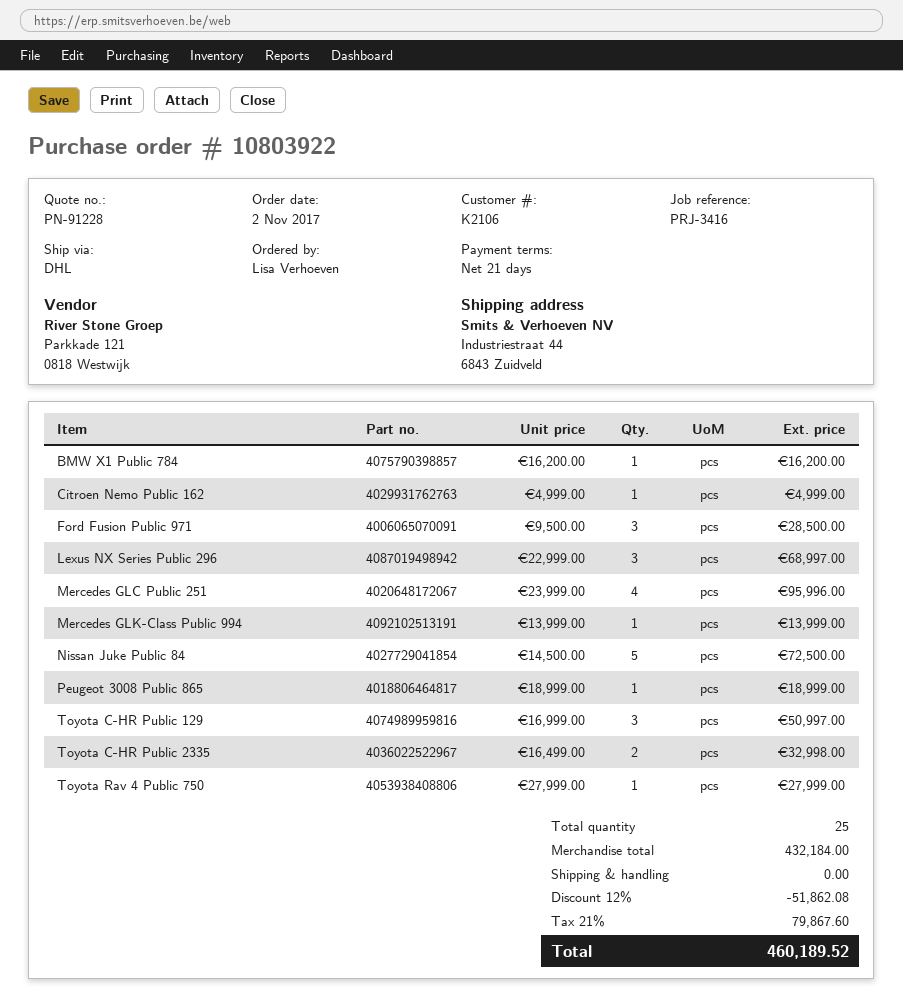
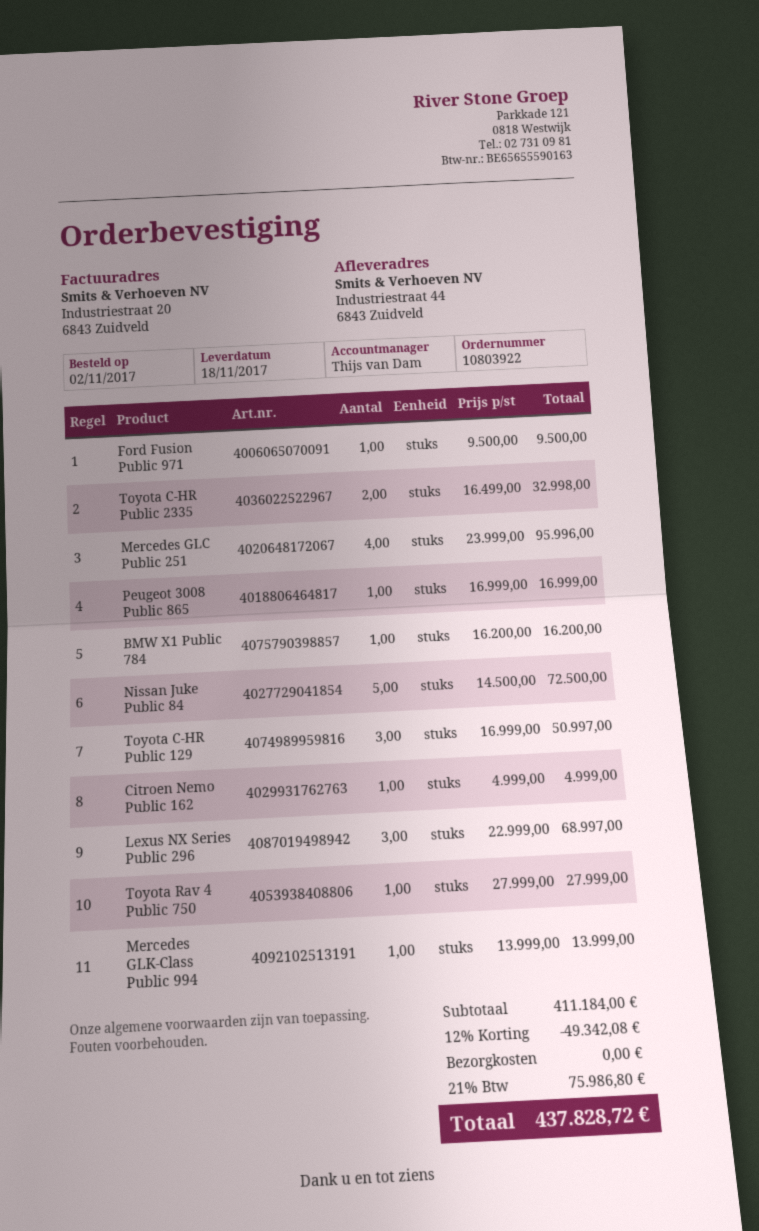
Ford Fusion Public 971: 3 x 9500.00 = 28500.00 -> 1 x 9500.00 = 9500.00
Peugeot 3008 Public 865: 1 x 18999.00 = 18999.00 -> 1 x 16999.00 = 16999.00
subtotal: 432184.00 -> 411184.00
discount: 12% = 51862.08 -> 12% = 49342.08
tax: 21% = 79867.60 -> 21% = 75986.80
total: 460189.52 -> 437828.72

